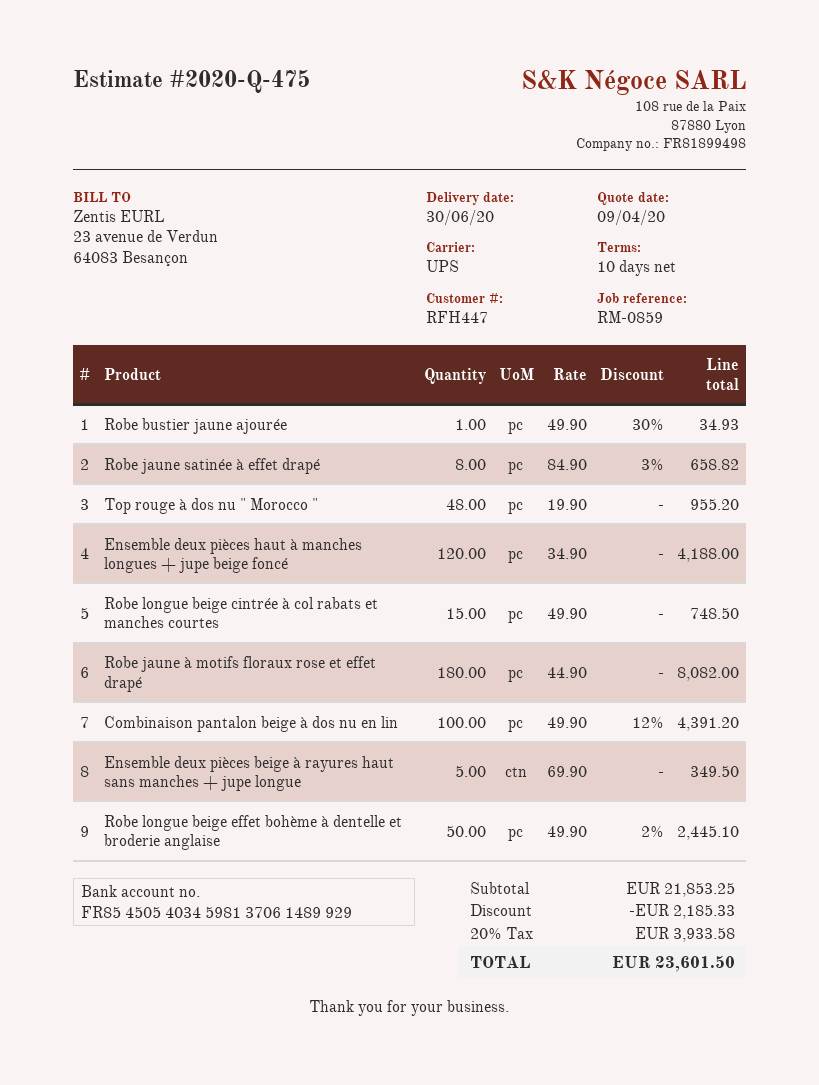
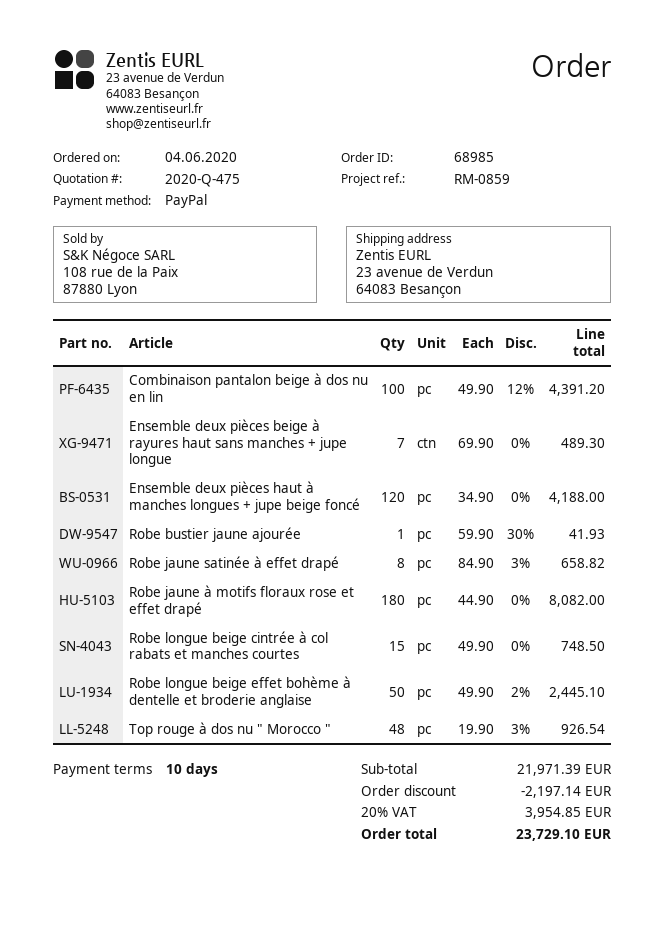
Robe bustier jaune ajourée: 1 x 49.90 - 30% = 34.93 -> 1 x 59.90 - 30% = 41.93
Top rouge à dos nu " Morocco ": 48 x 19.90 = 955.20 -> 48 x 19.90 - 3% = 926.54
Ensemble deux pièces beige à rayures haut sans manches + jupe longue: 5 x 69.90 = 349.50 -> 7 x 69.90 = 489.30
subtotal: 21853.25 -> 21971.39
discount: 2185.33 -> 2197.14
tax: 20% = 3933.58 -> 20% = 3954.85
total: 23601.50 -> 23729.10

